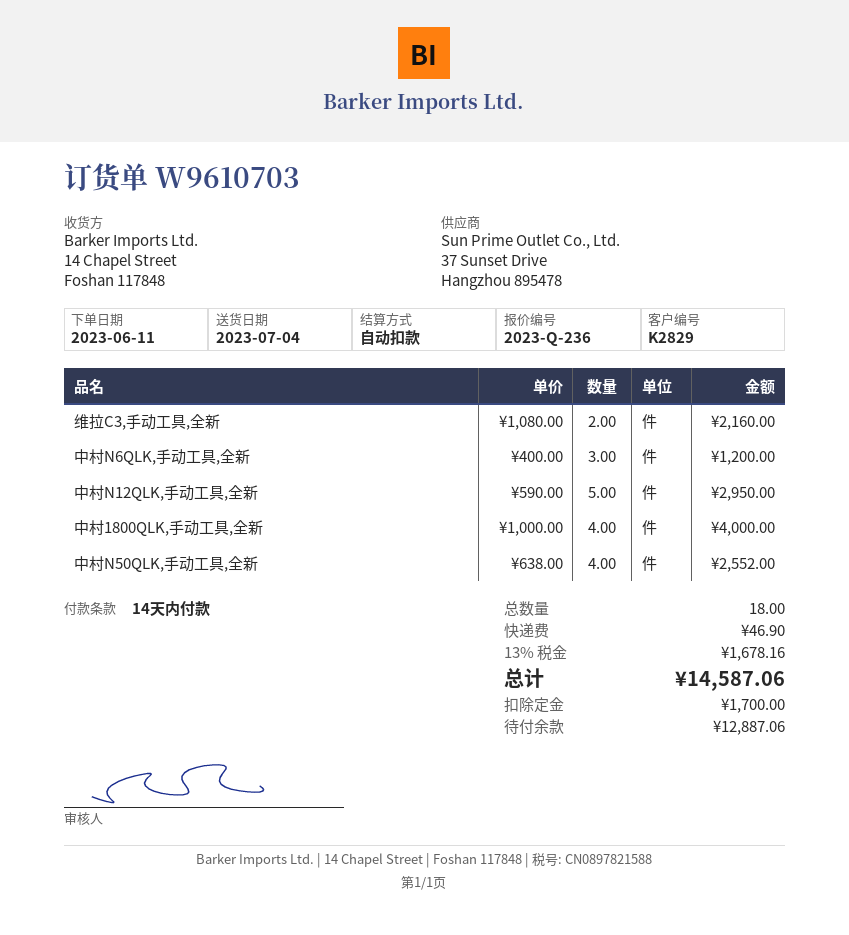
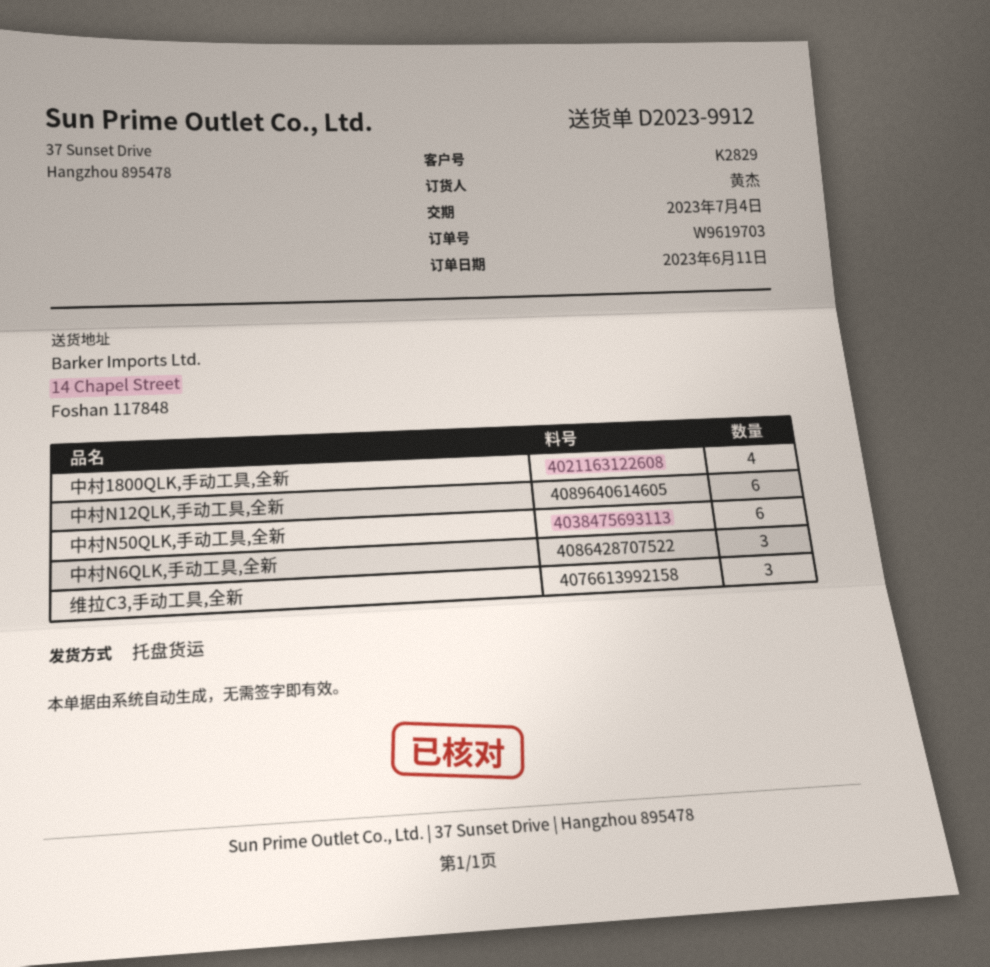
order number: W9610703 -> W9619703
维拉C3,手动工具,全新: 2 -> 3
中村N12QLK,手动工具,全新: 5 -> 6
中村N50QLK,手动工具,全新: 4 -> 6

